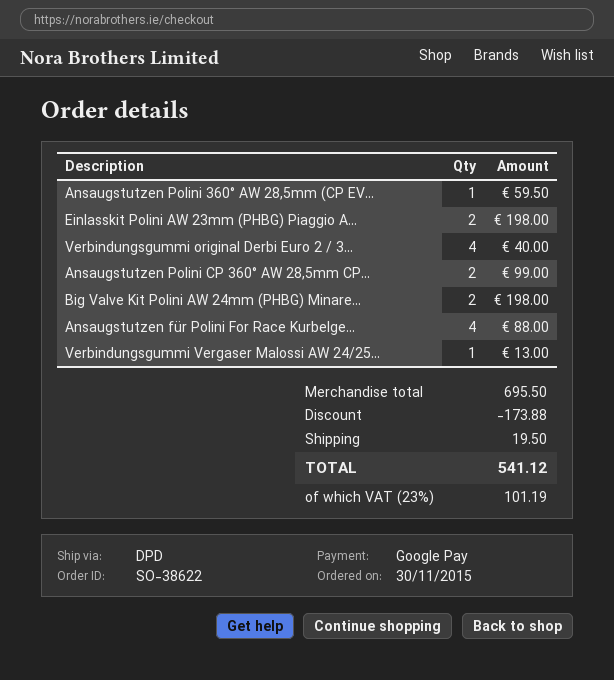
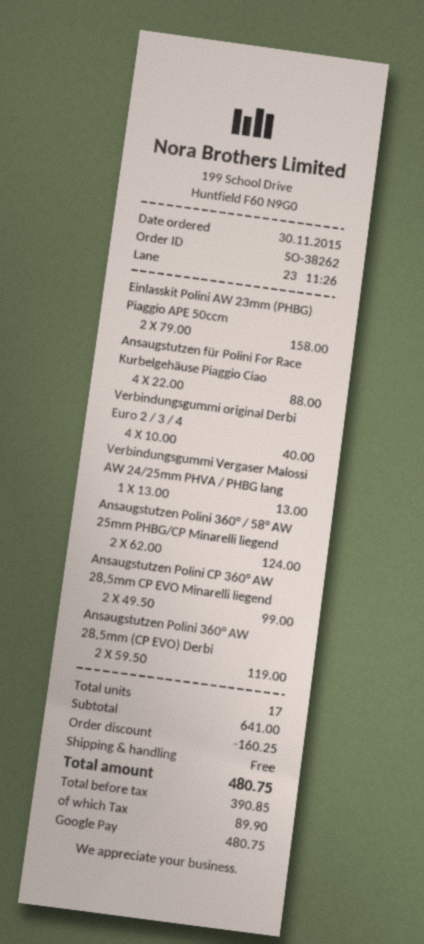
order number: SO-38622 -> SO-38262
Ansaugstutzen Polini 360° AW 28,5mm (CP EV...: 1 for 59.50 -> 2 for 119.00
Einlasskit Polini AW 23mm (PHBG) Piaggio A...: 2 for 198.00 -> 2 for 158.00
Big Valve Kit Polini AW 24mm (PHBG) Minare...: 2 for 198.00 -> none
Ansaugstutzen Polini 360° / 58° AW 25mm PHBG/CP Minarelli liegend: none -> 2 for 124.00
subtotal: 695.50 -> 641.00
discount: 173.88 -> 160.25
shipping: 19.50 -> 0.00
tax: 101.19 -> 89.90
total: 541.12 -> 480.75

